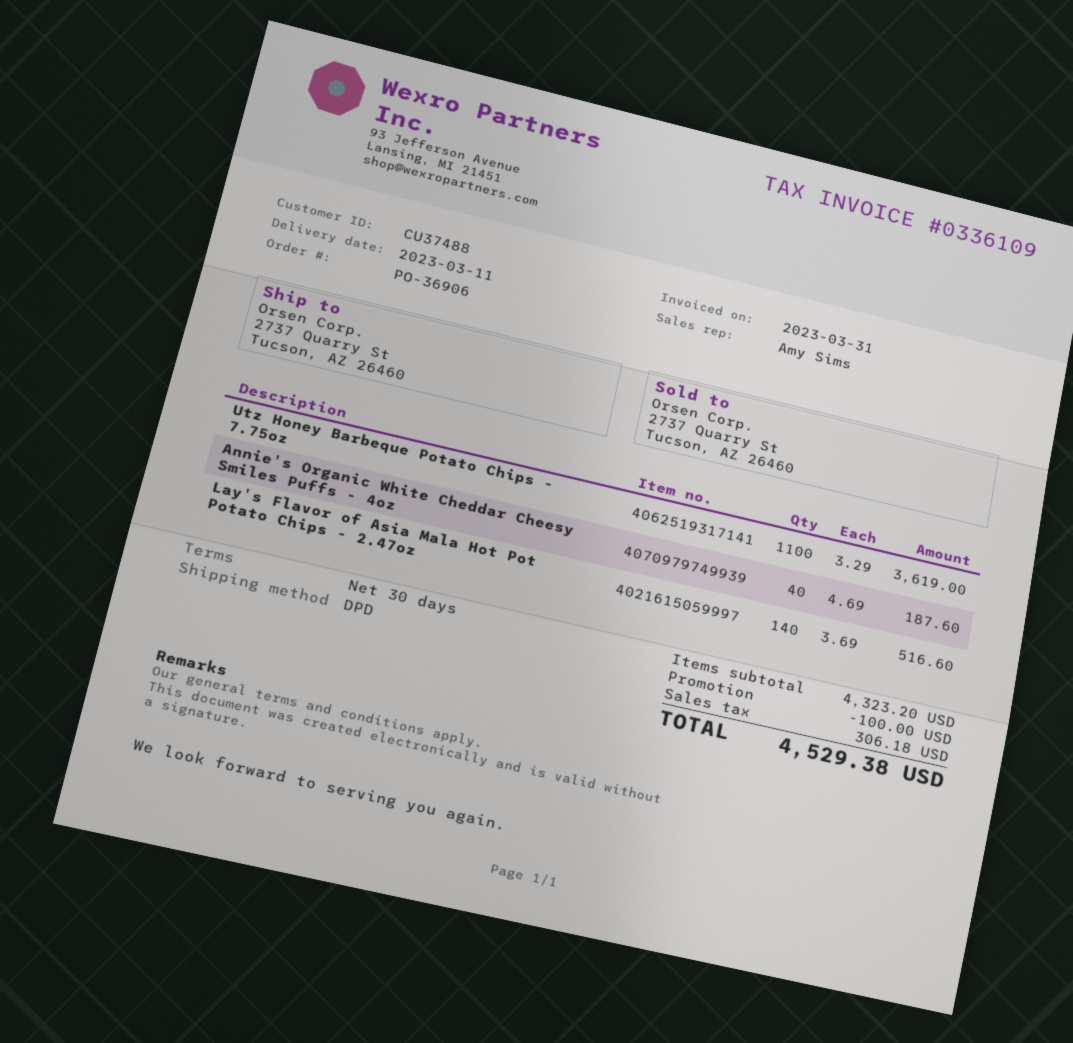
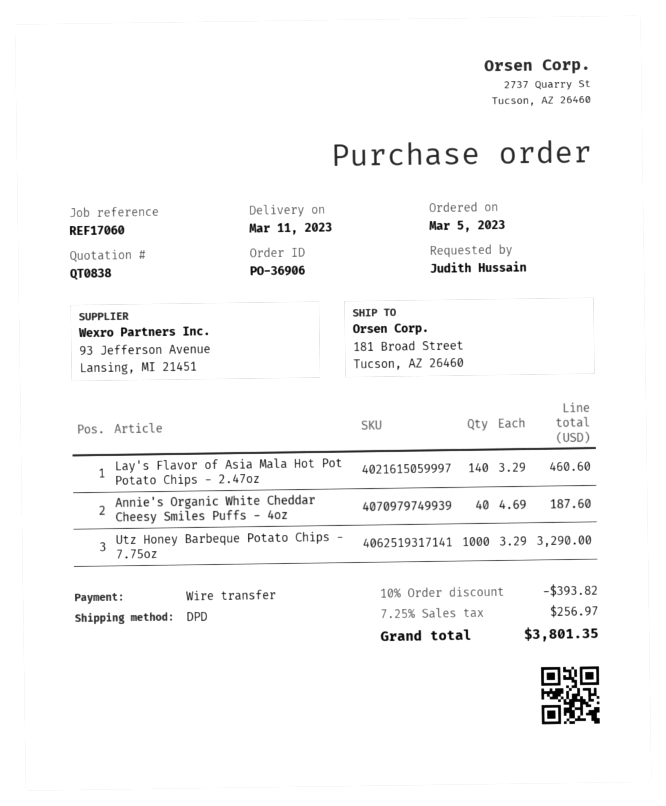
ship to: 2737 Quarry St, Tucson, AZ 26460 -> 181 Broad Street, Tucson, AZ 26460
Utz Honey Barbeque Potato Chips - 7.75oz: 1100 x 3.29 = 3619.00 -> 1000 x 3.29 = 3290.00
Lay's Flavor of Asia Mala Hot Pot Potato Chips - 2.47oz: 140 x 3.69 = 516.60 -> 140 x 3.29 = 460.60
discount: 100.00 -> 393.82
tax: 306.18 -> 256.97
total: 4529.38 -> 3801.35

